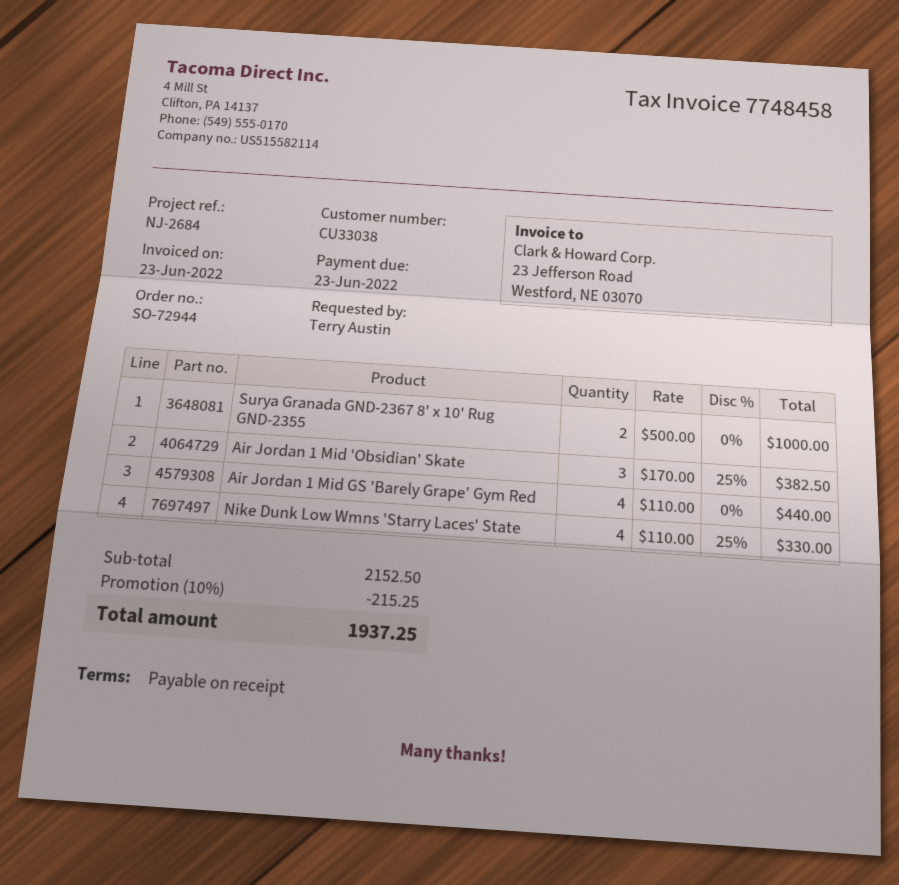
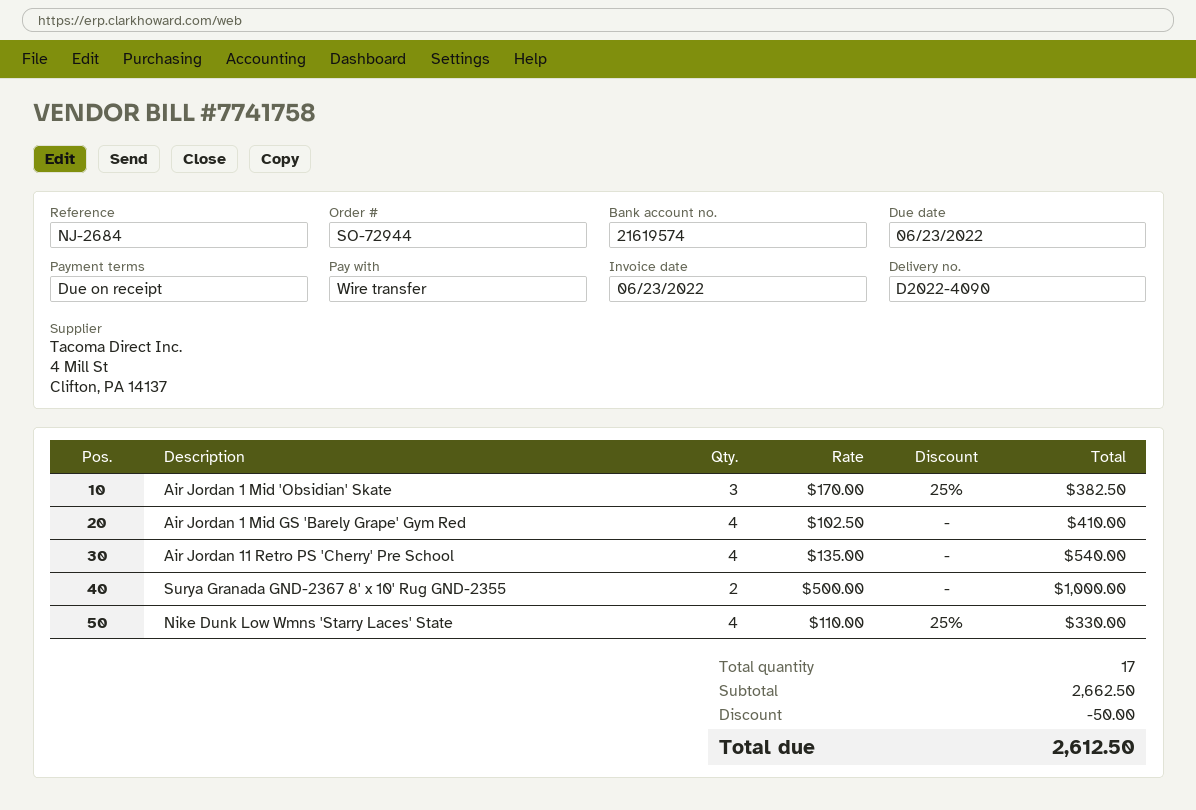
invoice number: 7748458 -> 7741758
Air Jordan 1 Mid GS 'Barely Grape' Gym Red: 4 x 110.00 = 440.00 -> 4 x 102.50 = 410.00
Air Jordan 11 Retro PS 'Cherry' Pre School: none -> 4 x 135.00 = 540.00
subtotal: 2152.50 -> 2662.50
discount: 215.25 -> 50.00
total: 1937.25 -> 2612.50

